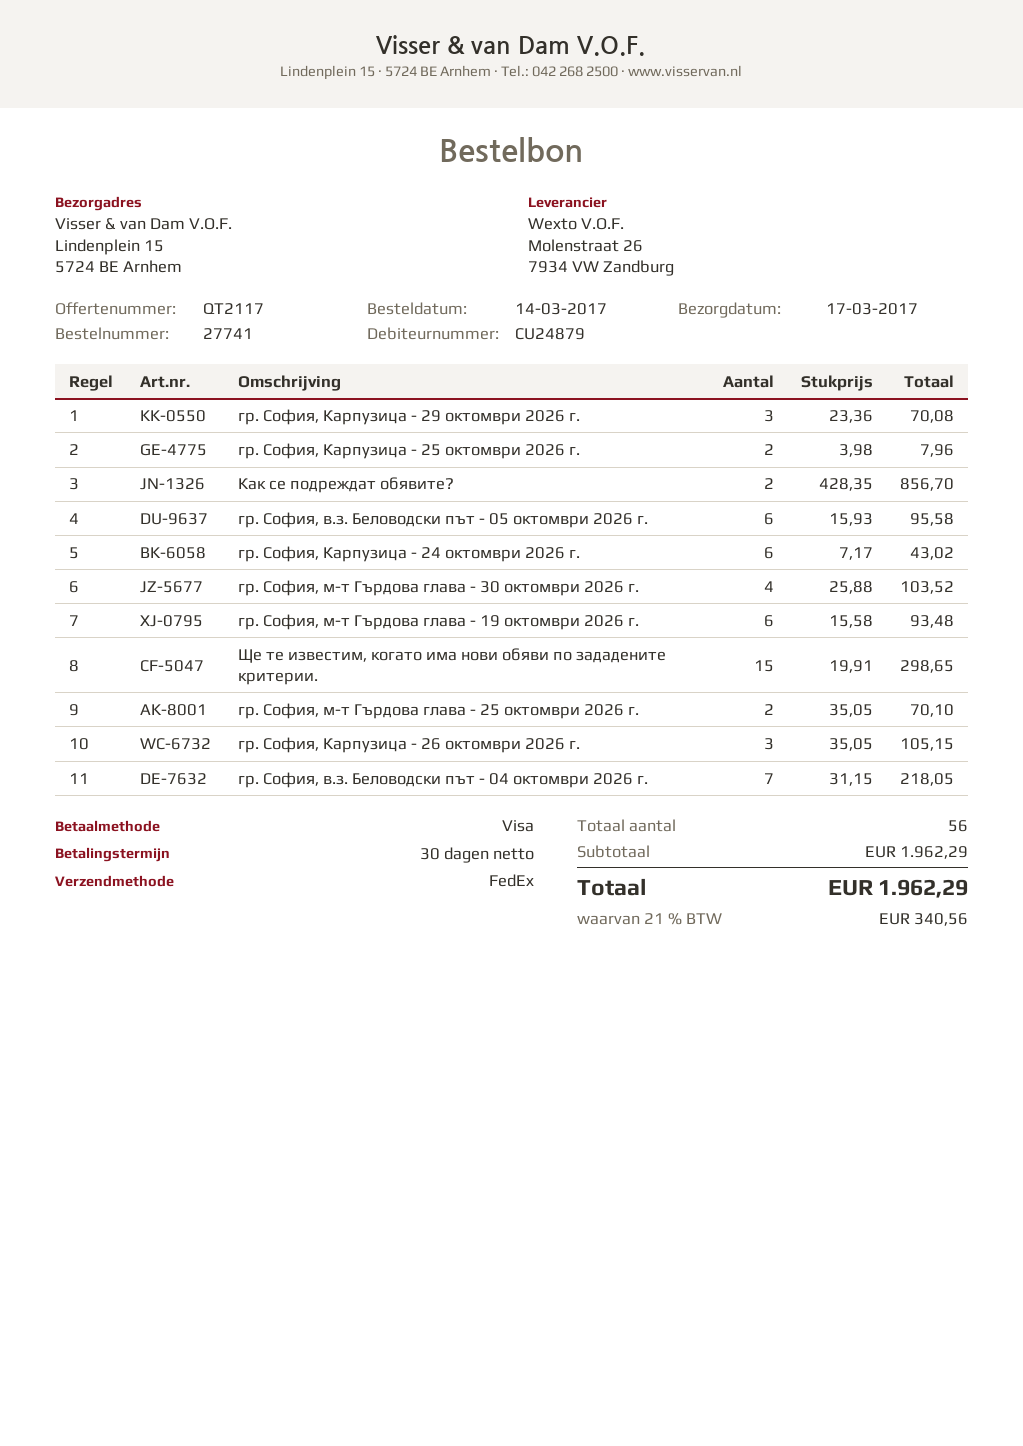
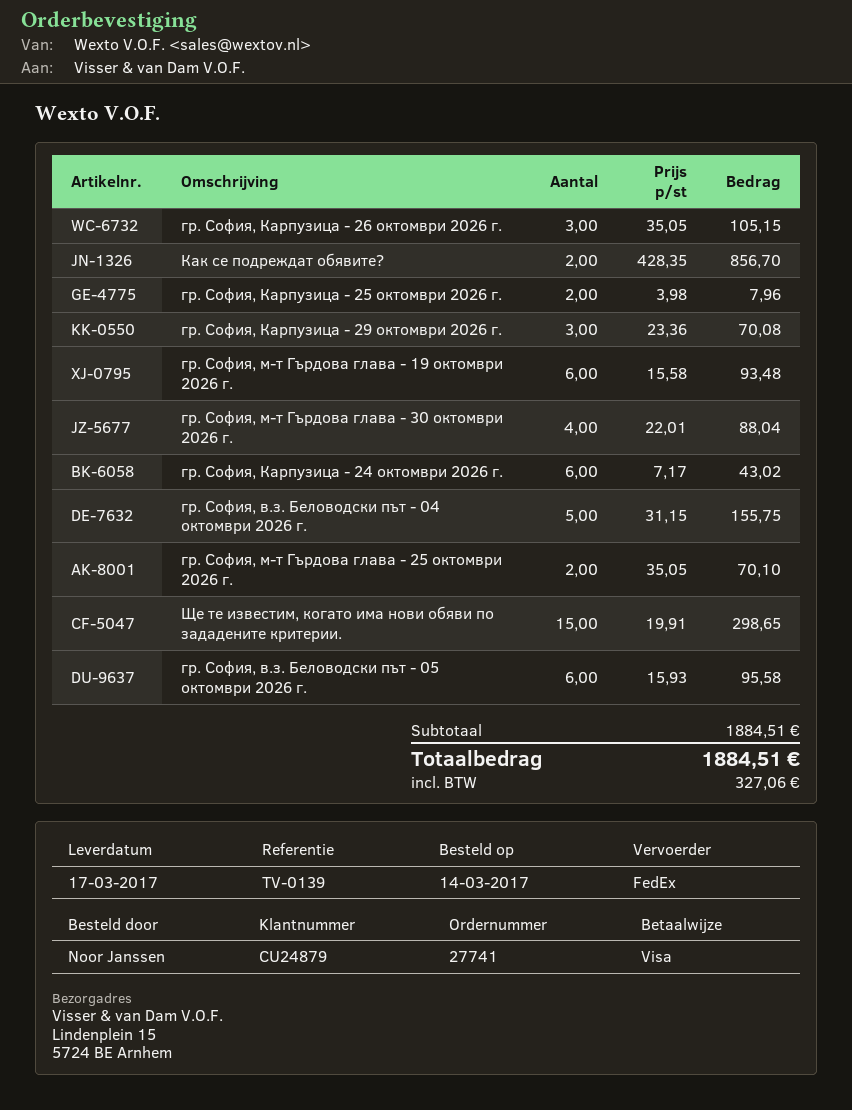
гр. София, м-т Гърдова глава - 30 октомври 2026 г.: 4 x 25.88 = 103.52 -> 4 x 22.01 = 88.04
гр. София, в.з. Беловодски път - 04 октомври 2026 г.: 7 x 31.15 = 218.05 -> 5 x 31.15 = 155.75
subtotal: 1962.29 -> 1884.51
tax: 340.56 -> 327.06
total: 1962.29 -> 1884.51

